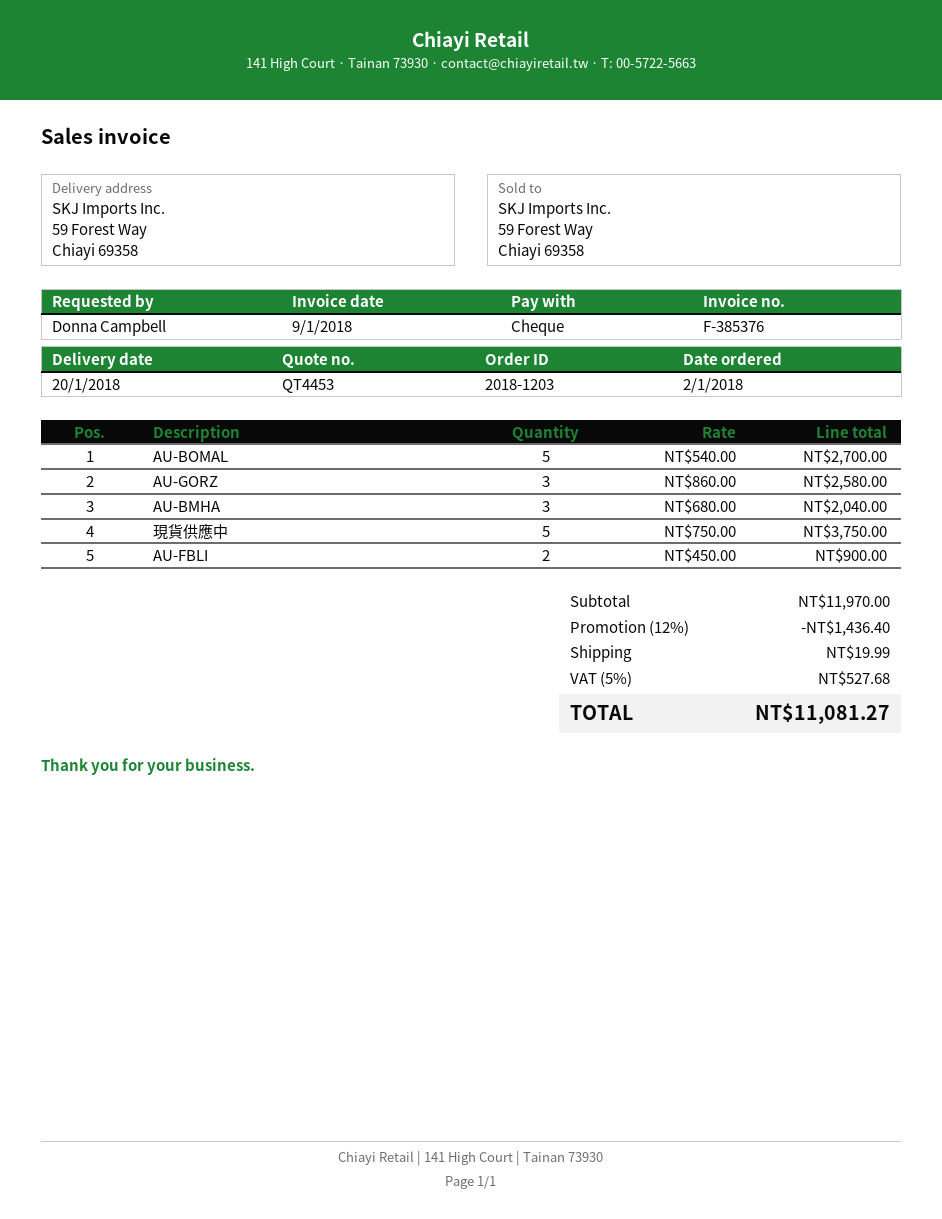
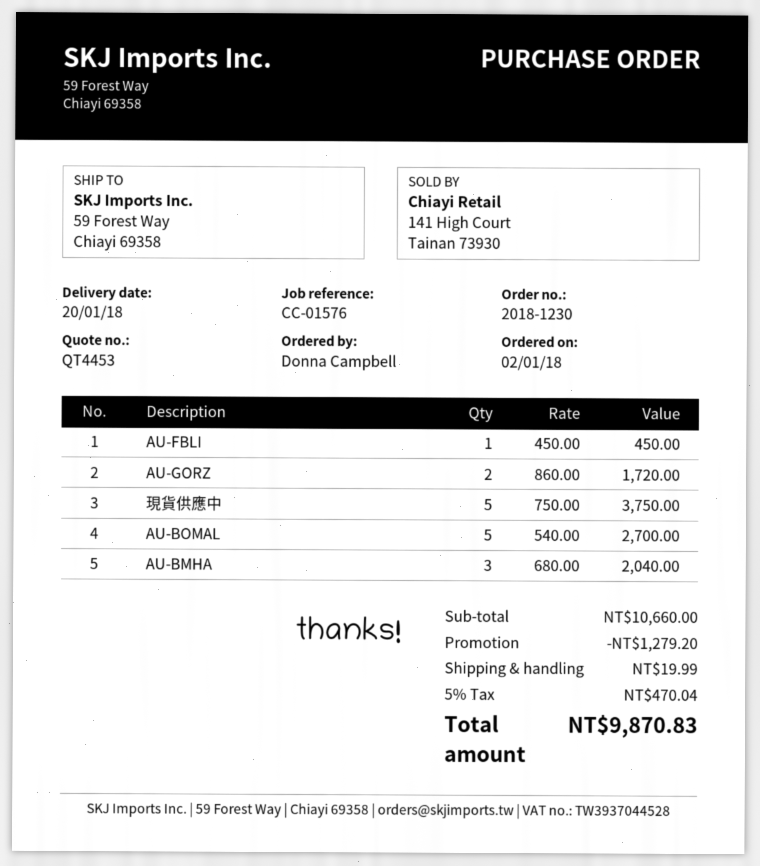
order number: 2018-1203 -> 2018-1230
AU-GORZ: 3 x 860.00 = 2580.00 -> 2 x 860.00 = 1720.00
AU-FBLI: 2 x 450.00 = 900.00 -> 1 x 450.00 = 450.00
subtotal: 11970.00 -> 10660.00
discount: 1436.40 -> 1279.20
tax: 5% = 527.68 -> 5% = 470.04
total: 11081.27 -> 9870.83

